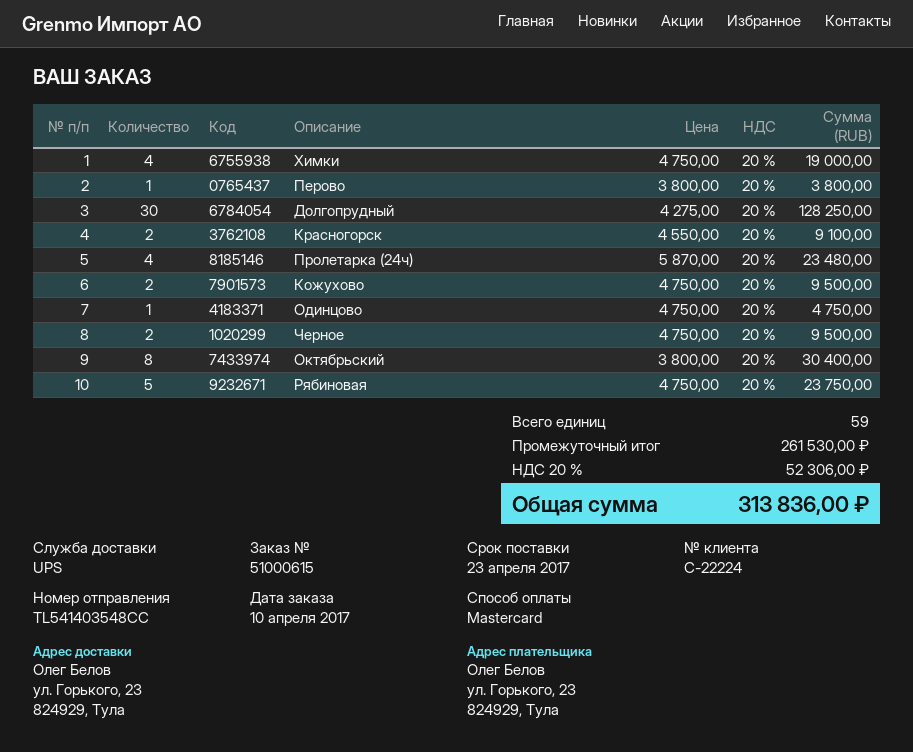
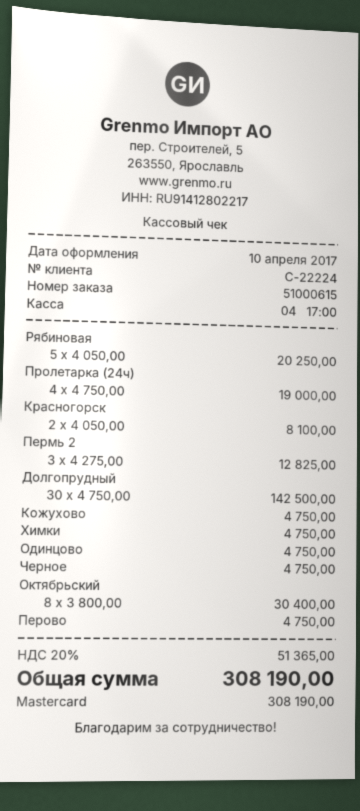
Химки: 4 x 4750.00 = 19000.00 -> 1 x 4750.00 = 4750.00
Перово: 1 x 3800.00 = 3800.00 -> 1 x 4750.00 = 4750.00
Долгопрудный: 30 x 4275.00 = 128250.00 -> 30 x 4750.00 = 142500.00
Красногорск: 2 x 4550.00 = 9100.00 -> 2 x 4050.00 = 8100.00
Пролетарка (24ч): 4 x 5870.00 = 23480.00 -> 4 x 4750.00 = 19000.00
Кожухово: 2 x 4750.00 = 9500.00 -> 1 x 4750.00 = 4750.00
Черное: 2 x 4750.00 = 9500.00 -> 1 x 4750.00 = 4750.00
Рябиновая: 5 x 4750.00 = 23750.00 -> 5 x 4050.00 = 20250.00
Пермь 2: none -> 3 x 4275.00 = 12825.00
tax: 20% = 52306.00 -> 20% = 51365.00
total: 313836.00 -> 308190.00

